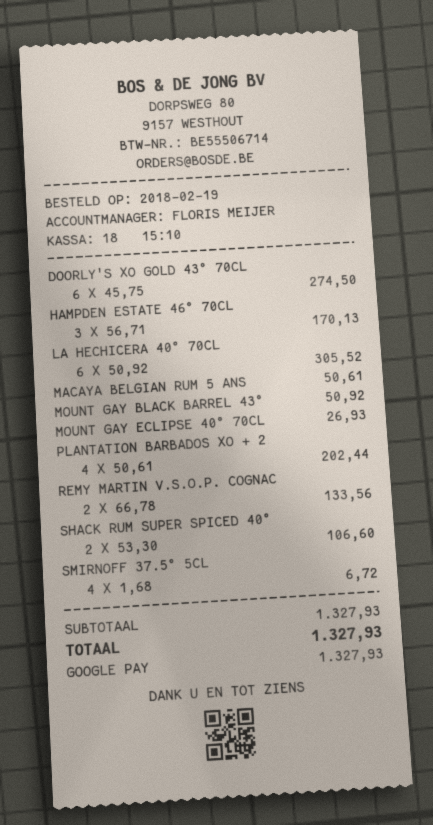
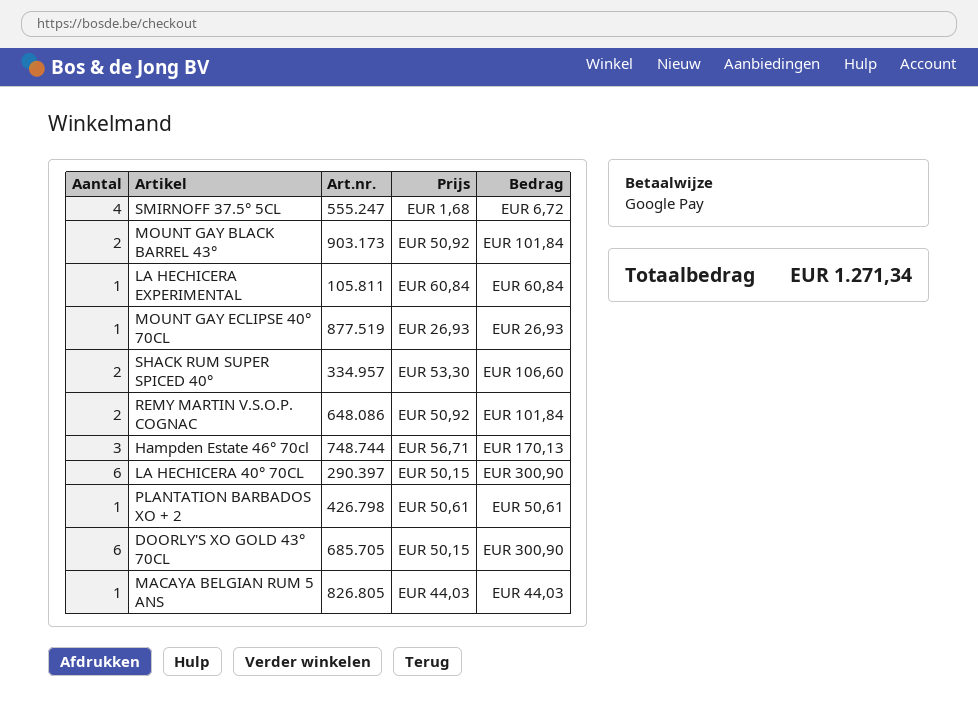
DOORLY'S XO GOLD 43° 70CL: 6 x 45.75 = 274.50 -> 6 x 50.15 = 300.90
LA HECHICERA 40° 70CL: 6 x 50.92 = 305.52 -> 6 x 50.15 = 300.90
MACAYA BELGIAN RUM 5 ANS: 1 x 50.61 = 50.61 -> 1 x 44.03 = 44.03
MOUNT GAY BLACK BARREL 43°: 1 x 50.92 = 50.92 -> 2 x 50.92 = 101.84
PLANTATION BARBADOS XO + 2: 4 x 50.61 = 202.44 -> 1 x 50.61 = 50.61
REMY MARTIN V.S.O.P. COGNAC: 2 x 66.78 = 133.56 -> 2 x 50.92 = 101.84
LA HECHICERA EXPERIMENTAL: none -> 1 x 60.84 = 60.84
total: 1327.93 -> 1271.34

